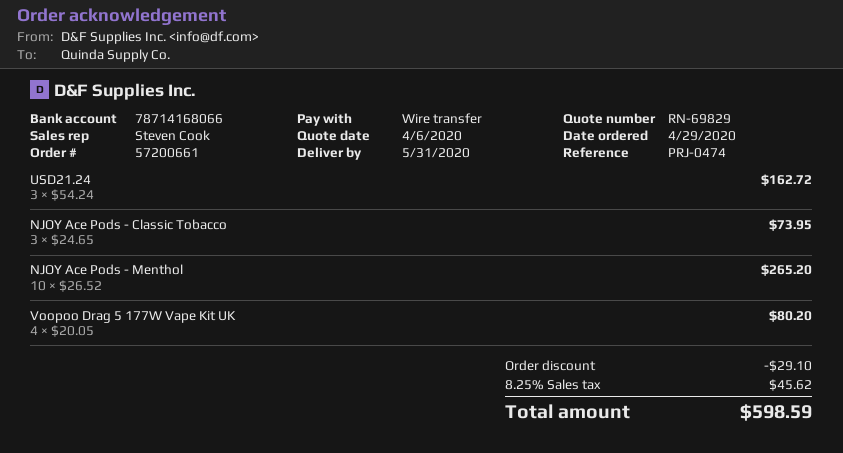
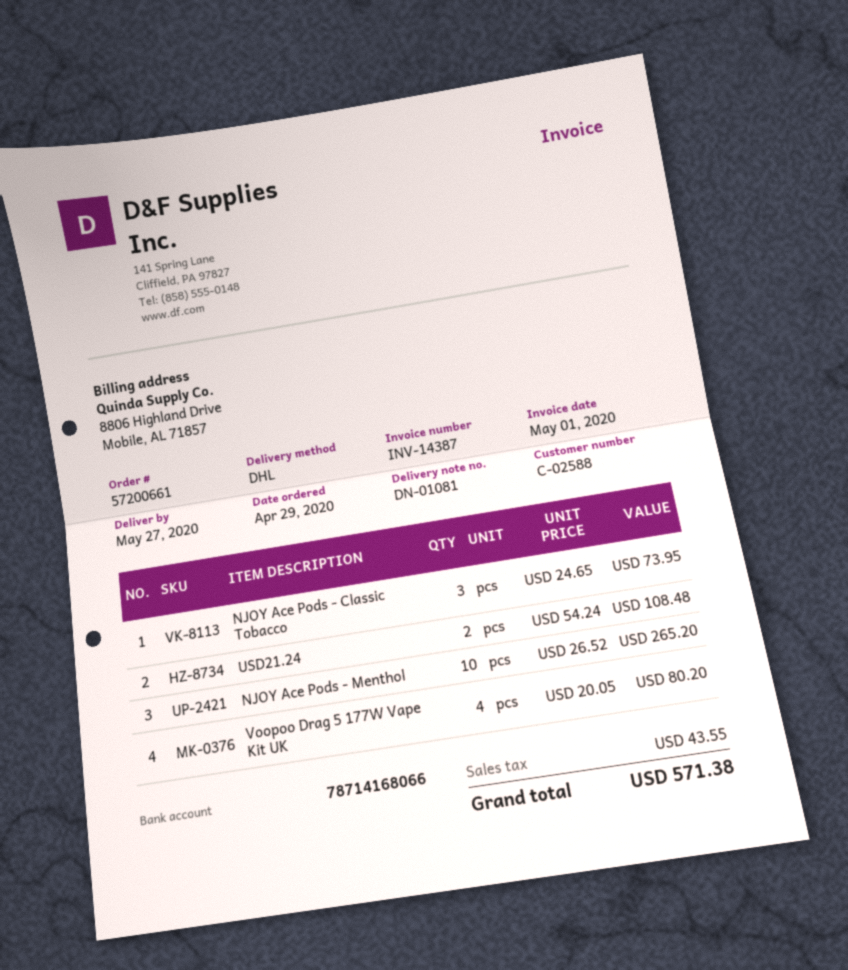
delivery date: 2020-05-31 -> 2020-05-27
USD21.24: 3 x 54.24 = 162.72 -> 2 x 54.24 = 108.48
discount: 29.10 -> none
tax: 45.62 -> 43.55
total: 598.59 -> 571.38

